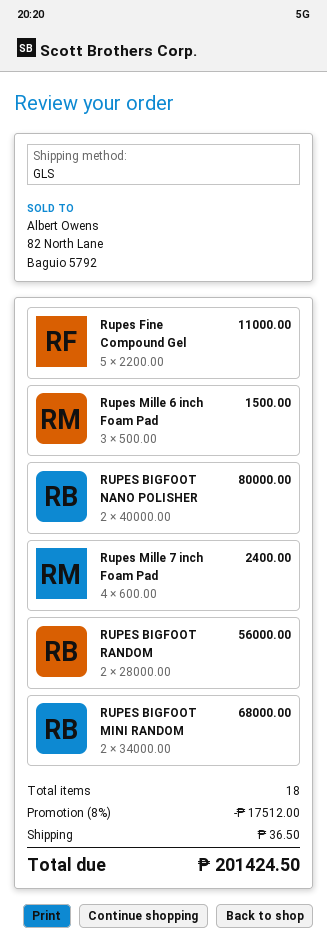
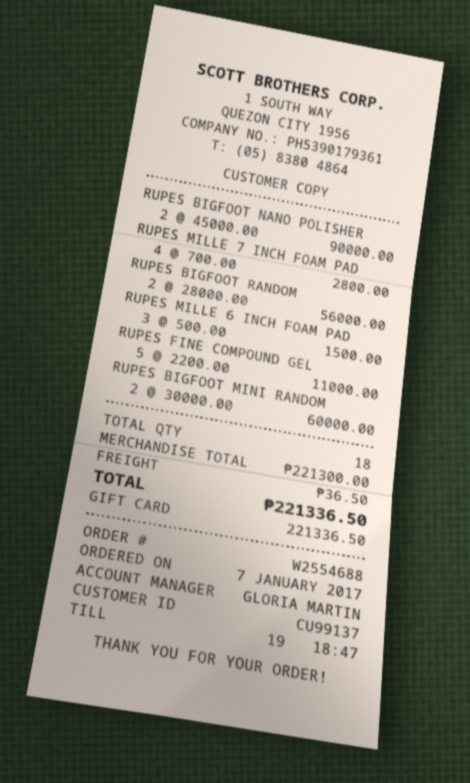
RUPES BIGFOOT NANO POLISHER: 2 x 40000.00 = 80000.00 -> 2 x 45000.00 = 90000.00
Rupes Mille 7 inch Foam Pad: 4 x 600.00 = 2400.00 -> 4 x 700.00 = 2800.00
RUPES BIGFOOT MINI RANDOM: 2 x 34000.00 = 68000.00 -> 2 x 30000.00 = 60000.00
discount: 8% = 17512.00 -> none
total: 201424.50 -> 221336.50

